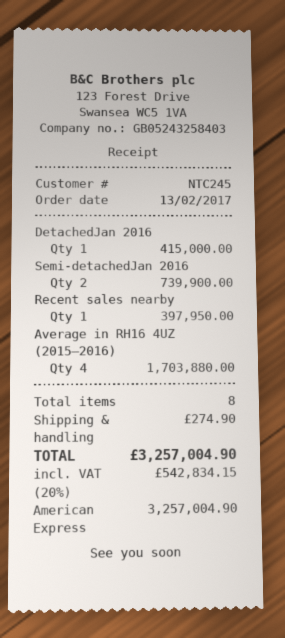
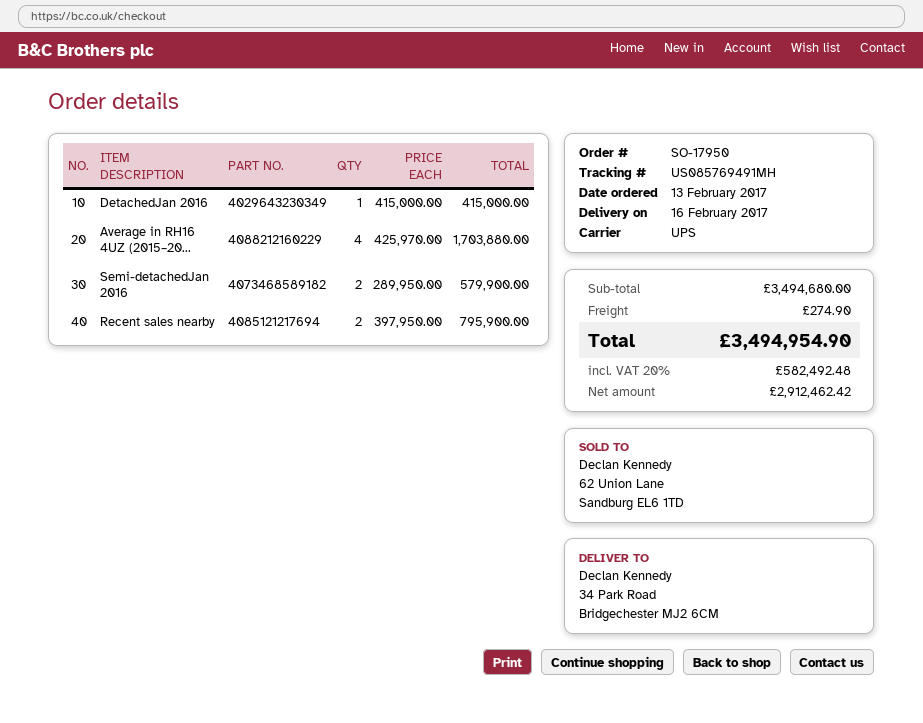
Semi-detachedJan 2016: 2 for 739900.00 -> 2 for 579900.00
Recent sales nearby: 1 for 397950.00 -> 2 for 795900.00
tax: 20% = 542834.15 -> 20% = 582492.48
total: 3257004.90 -> 3494954.90

